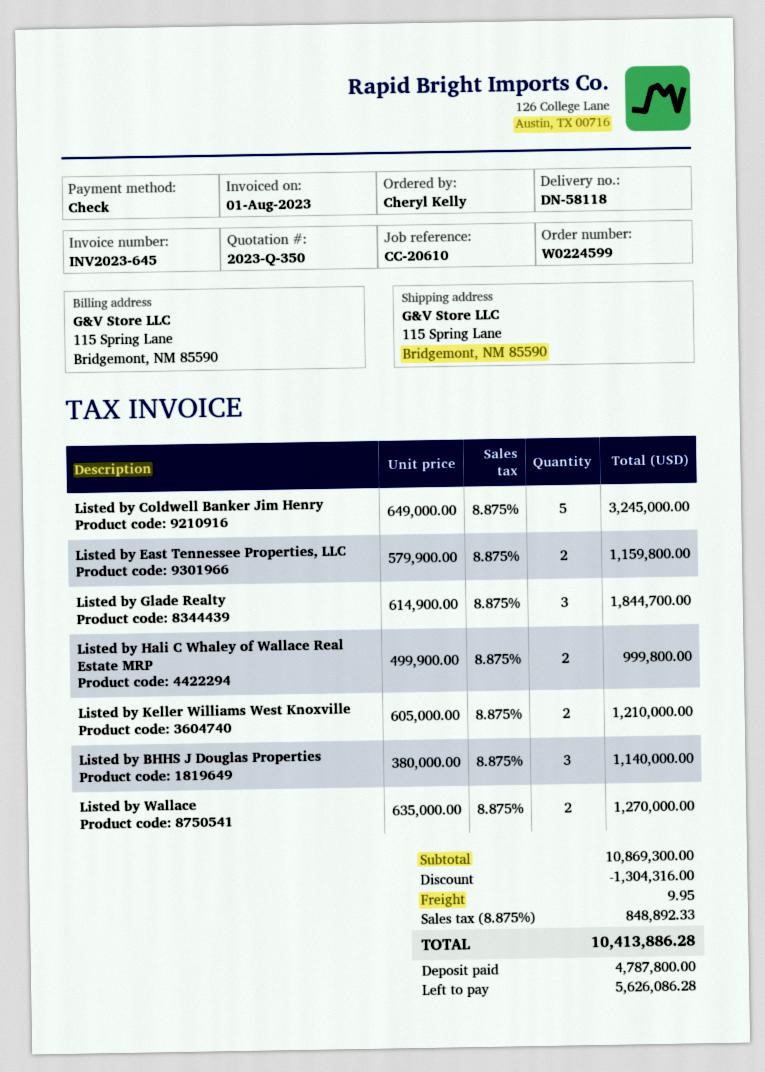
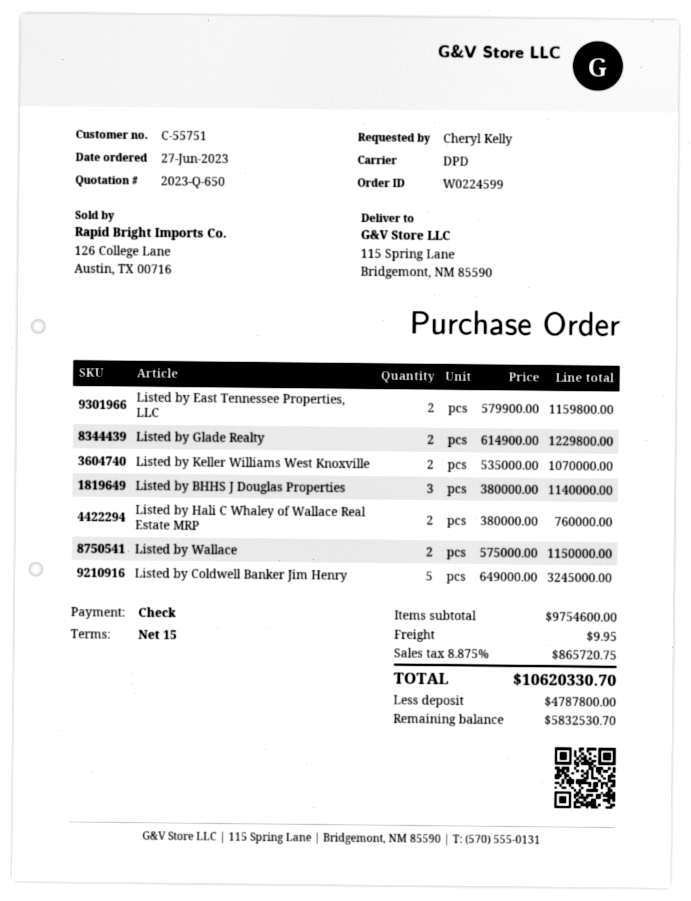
quote number: 2023-Q-350 -> 2023-Q-650
Listed by Glade Realty: 3 x 614900.00 = 1844700.00 -> 2 x 614900.00 = 1229800.00
Listed by Hali C Whaley of Wallace Real Estate MRP: 2 x 499900.00 = 999800.00 -> 2 x 380000.00 = 760000.00
Listed by Keller Williams West Knoxville: 2 x 605000.00 = 1210000.00 -> 2 x 535000.00 = 1070000.00
Listed by Wallace: 2 x 635000.00 = 1270000.00 -> 2 x 575000.00 = 1150000.00
subtotal: 10869300.00 -> 9754600.00
discount: 1304316.00 -> none
tax: 8.875% = 848892.33 -> 8.875% = 865720.75
total: 10413886.28 -> 10620330.70
balance: 5626086.28 -> 5832530.70

